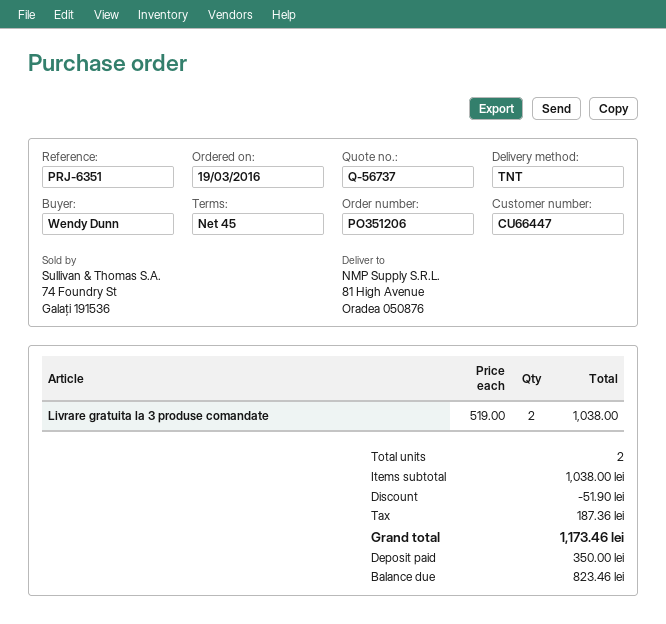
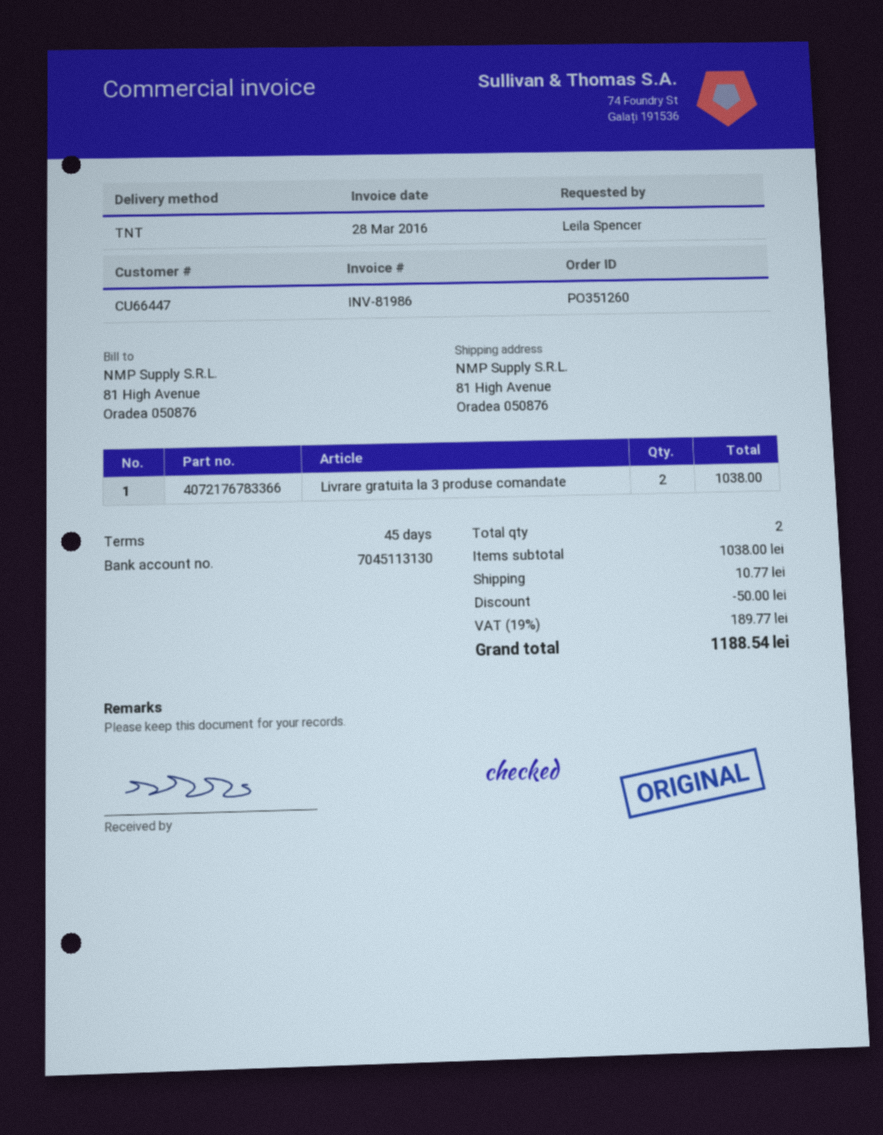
order number: PO351206 -> PO351260
ordered by: Wendy Dunn -> Leila Spencer
discount: 51.90 -> 50.00
shipping: none -> 10.77
tax: 187.36 -> 189.77
total: 1173.46 -> 1188.54

